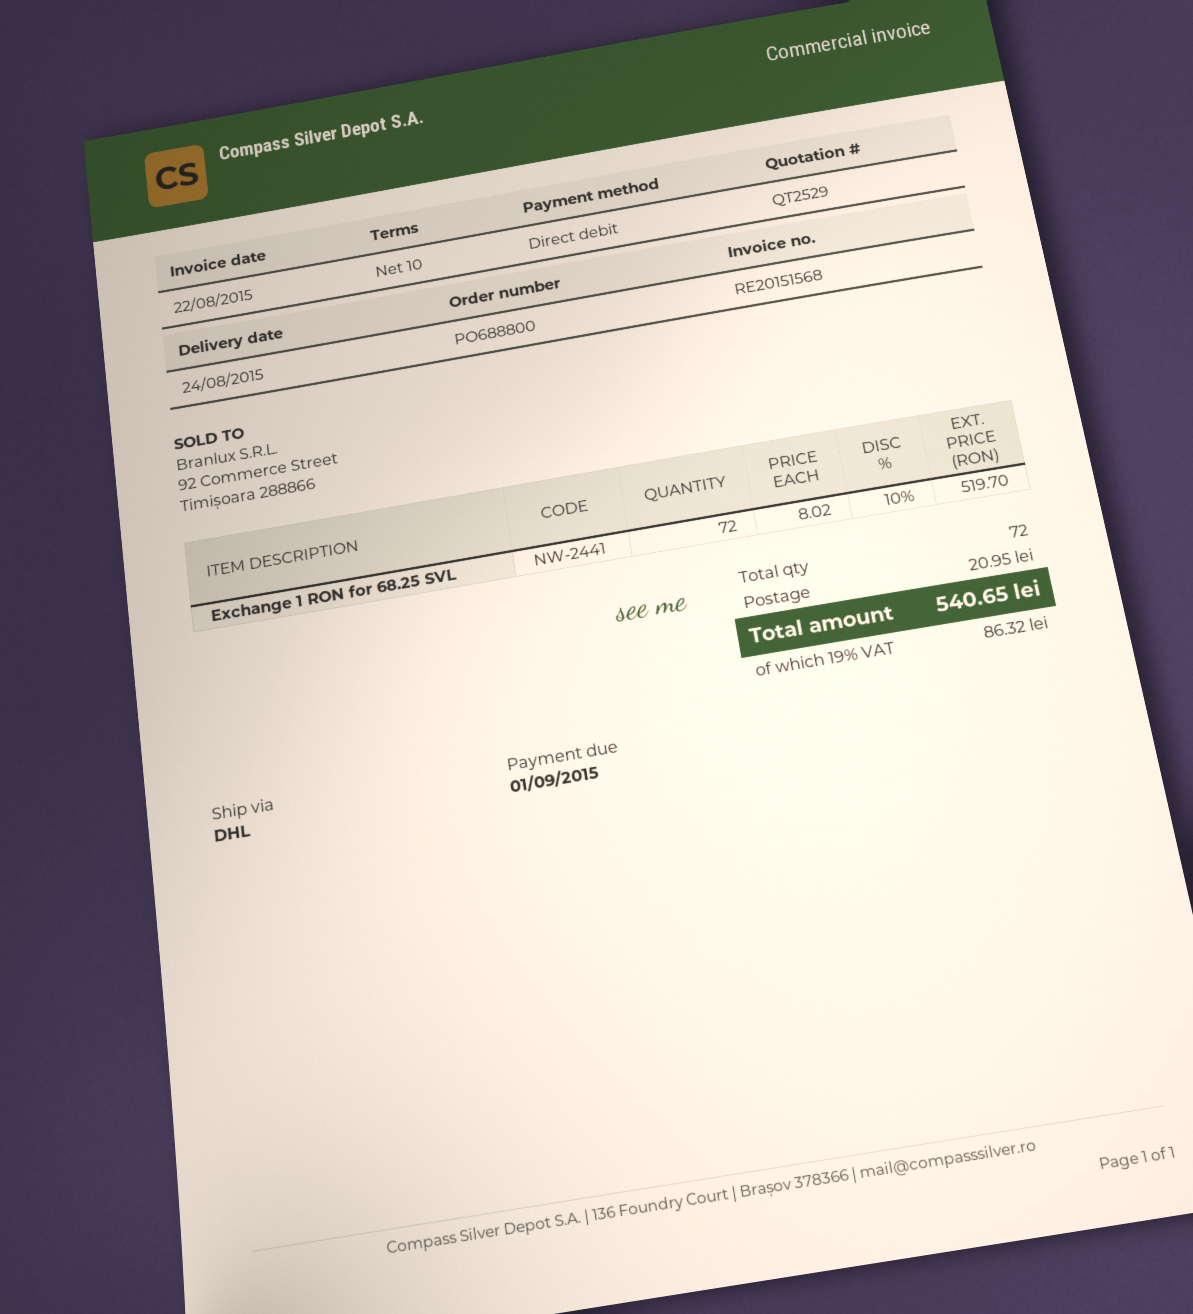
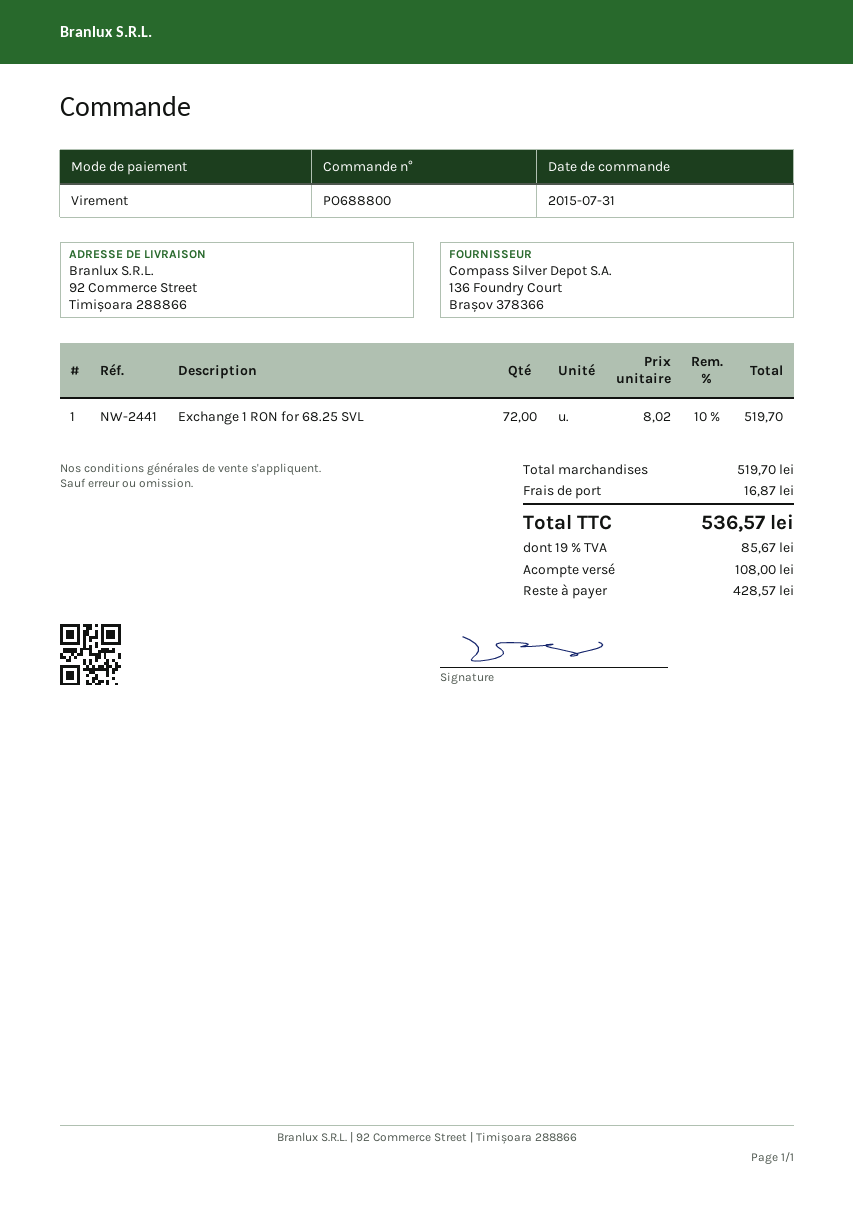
payment method: direct debit -> bank transfer
shipping: 20.95 -> 16.87
tax: 19% = 86.32 -> 19% = 85.67
total: 540.65 -> 536.57

